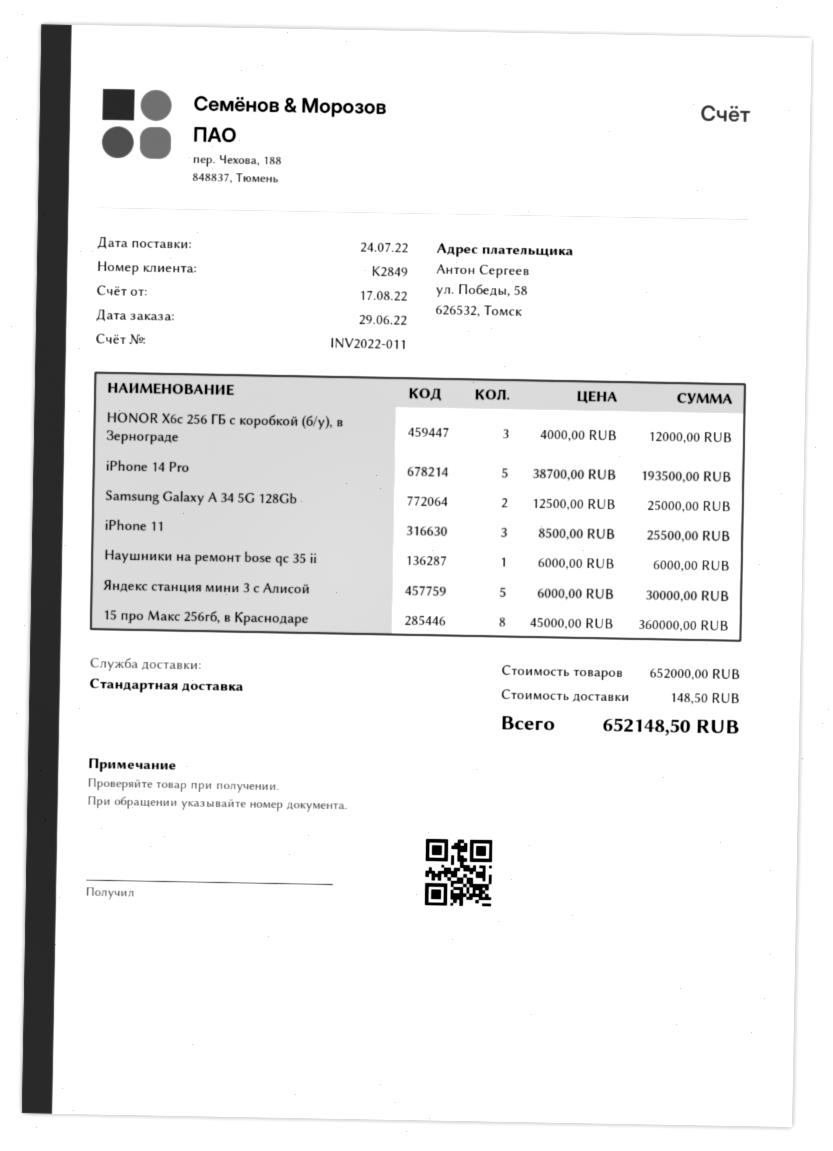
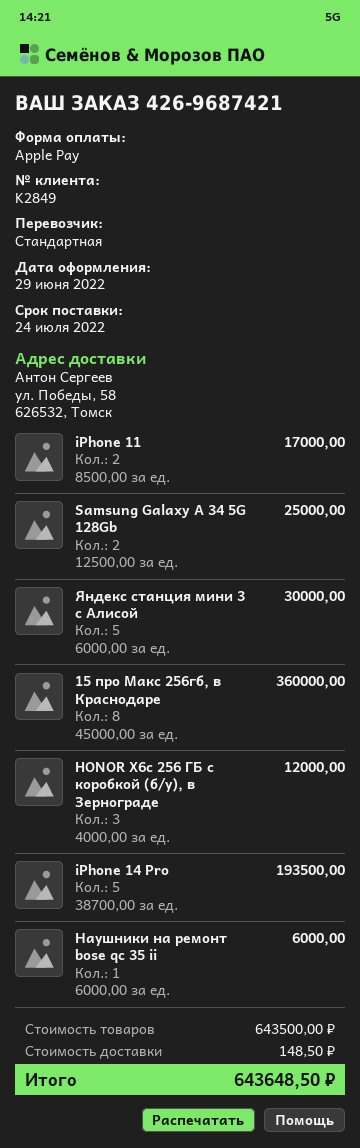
iPhone 11: 3 x 8500.00 = 25500.00 -> 2 x 8500.00 = 17000.00
subtotal: 652000.00 -> 643500.00
total: 652148.50 -> 643648.50

